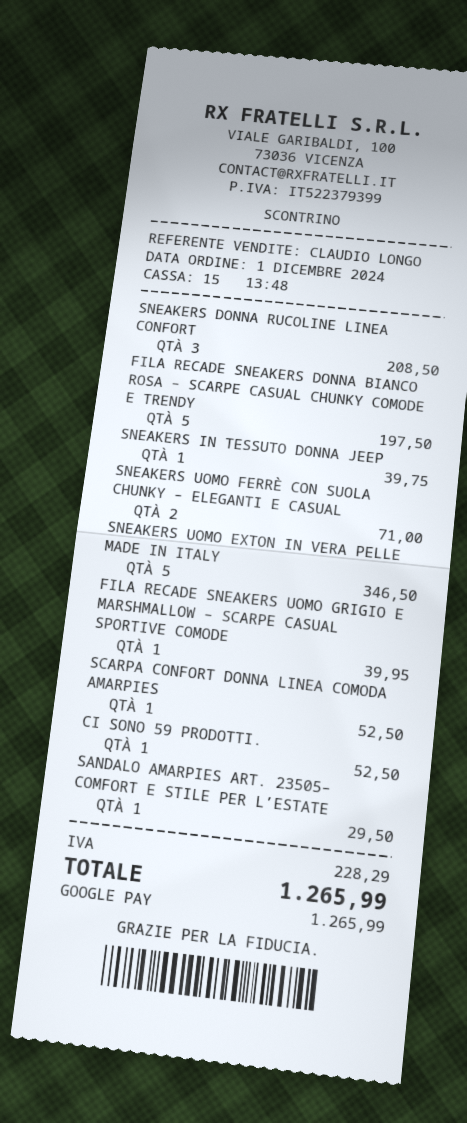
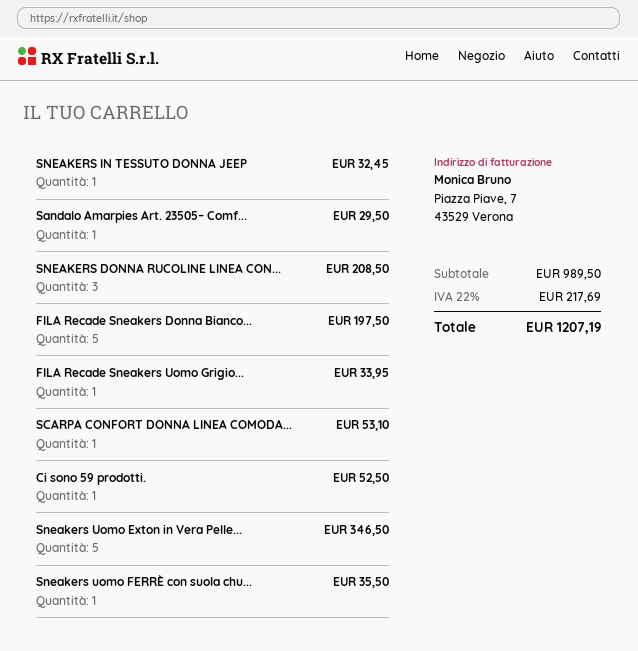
SNEAKERS IN TESSUTO DONNA JEEP: 1 for 39.75 -> 1 for 32.45
SNEAKERS UOMO FERRÈ CON SUOLA CHUNKY – ELEGANTI E CASUAL: 2 for 71.00 -> 1 for 35.50
FILA RECADE SNEAKERS UOMO GRIGIO E MARSHMALLOW – SCARPE CASUAL SPORTIVE COMODE: 1 for 39.95 -> 1 for 33.95
SCARPA CONFORT DONNA LINEA COMODA AMARPIES: 1 for 52.50 -> 1 for 53.10
tax: 228.29 -> 217.69
total: 1265.99 -> 1207.19

